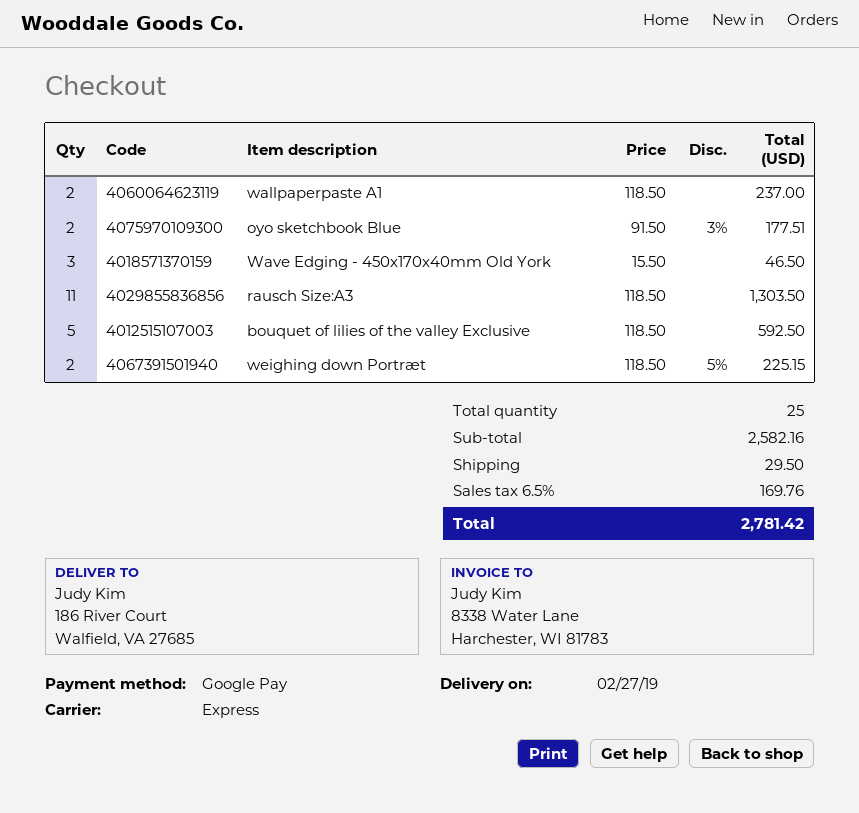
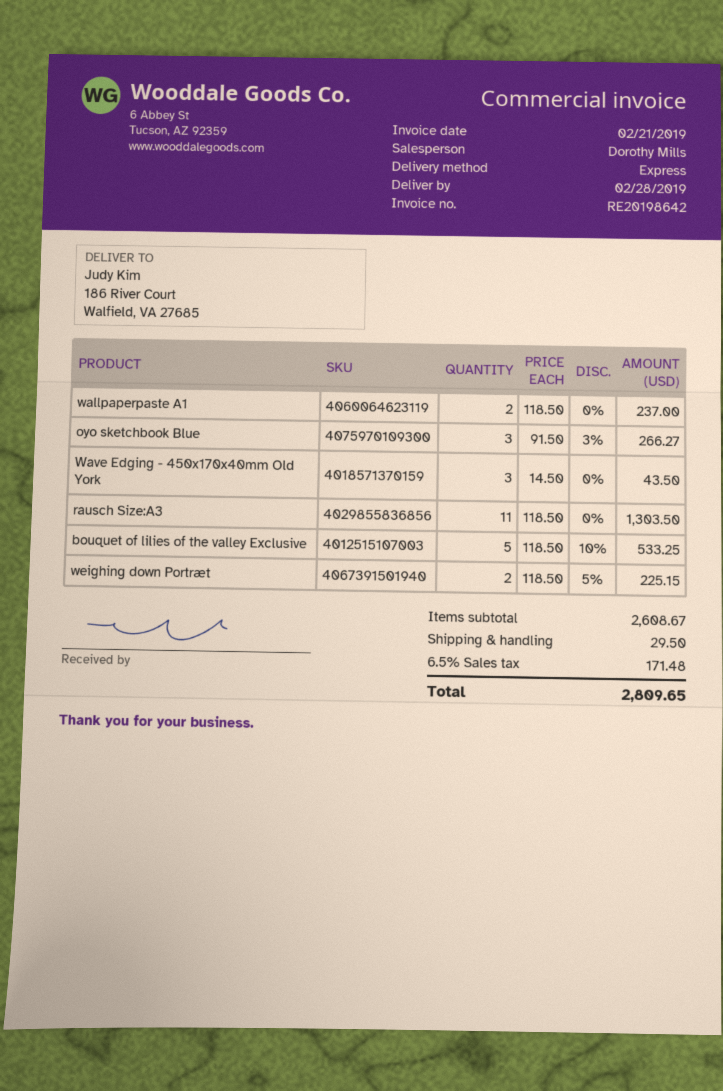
delivery date: 2019-02-27 -> 2019-02-28
oyo sketchbook Blue: 2 x 91.50 - 3% = 177.51 -> 3 x 91.50 - 3% = 266.27
Wave Edging - 450x170x40mm Old York: 3 x 15.50 = 46.50 -> 3 x 14.50 = 43.50
bouquet of lilies of the valley Exclusive: 5 x 118.50 = 592.50 -> 5 x 118.50 - 10% = 533.25
subtotal: 2582.16 -> 2608.67
tax: 6.5% = 169.76 -> 6.5% = 171.48
total: 2781.42 -> 2809.65

